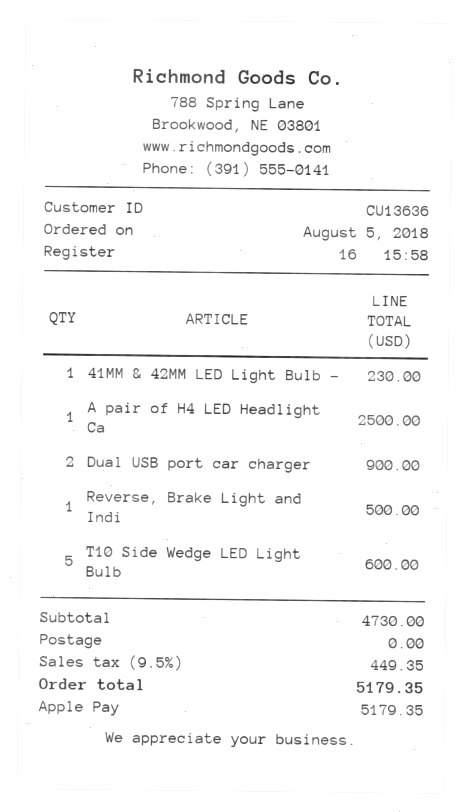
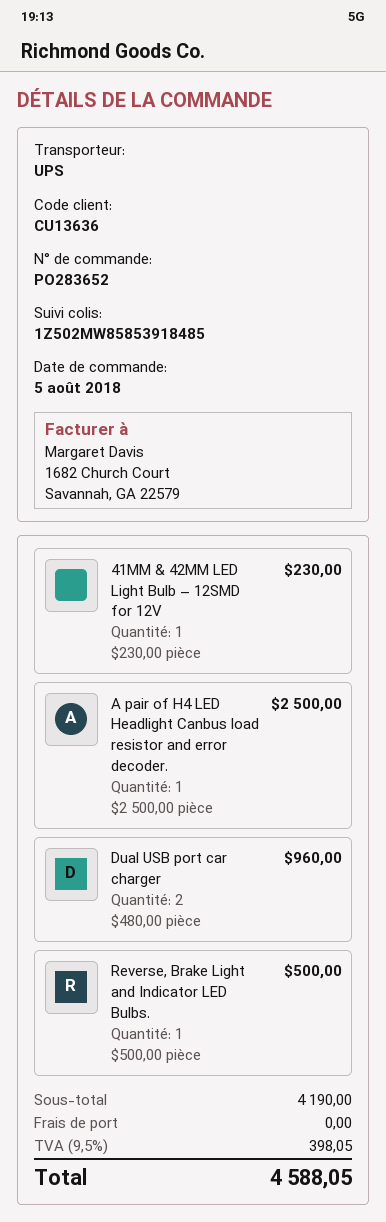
Dual USB port car charger: 2 for 900.00 -> 2 for 960.00
T10 Side Wedge LED Light Bulb: 5 for 600.00 -> none
subtotal: 4730.00 -> 4190.00
tax: 9.5% = 449.35 -> 9.5% = 398.05
total: 5179.35 -> 4588.05

